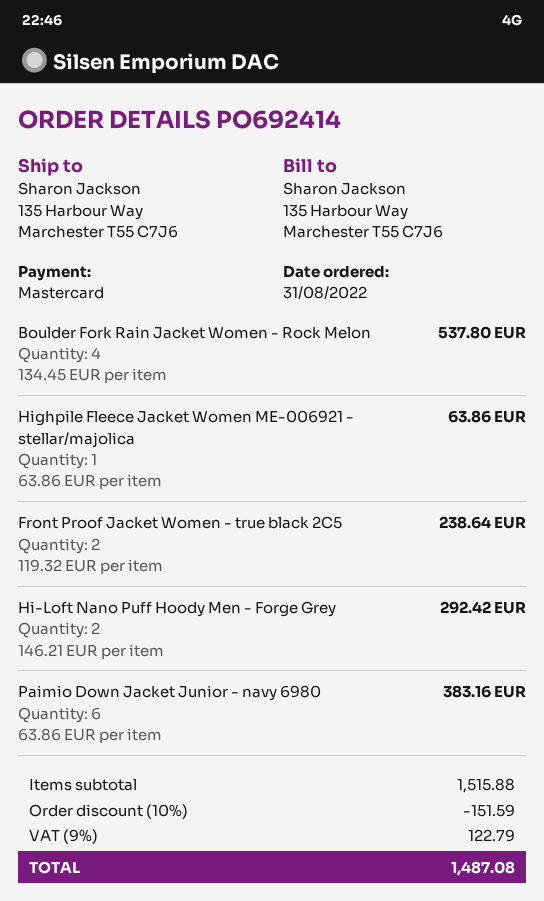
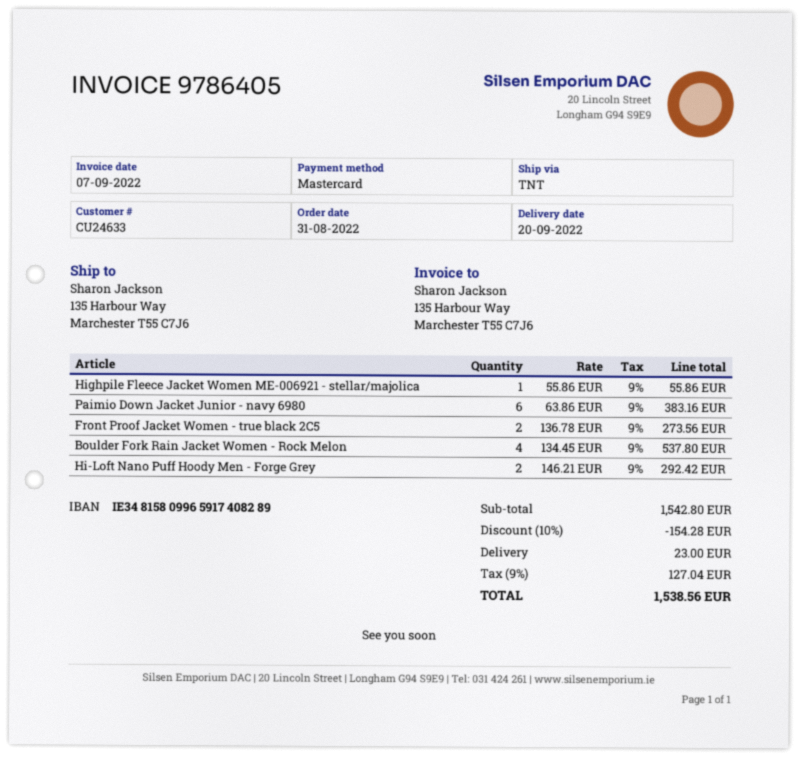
Highpile Fleece Jacket Women ME-006921 - stellar/majolica: 1 x 63.86 = 63.86 -> 1 x 55.86 = 55.86
Front Proof Jacket Women - true black 2C5: 2 x 119.32 = 238.64 -> 2 x 136.78 = 273.56
subtotal: 1515.88 -> 1542.80
discount: 10% = 151.59 -> 10% = 154.28
shipping: none -> 23.00
tax: 9% = 122.79 -> 9% = 127.04
total: 1487.08 -> 1538.56

